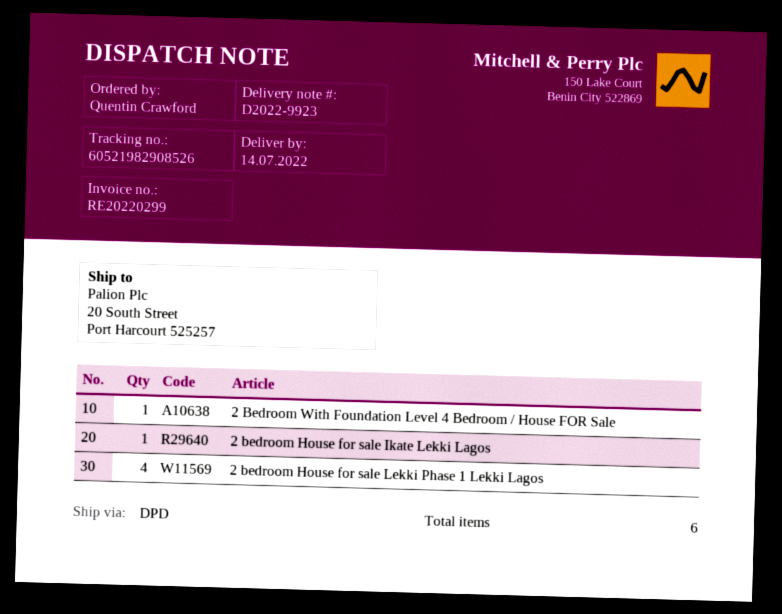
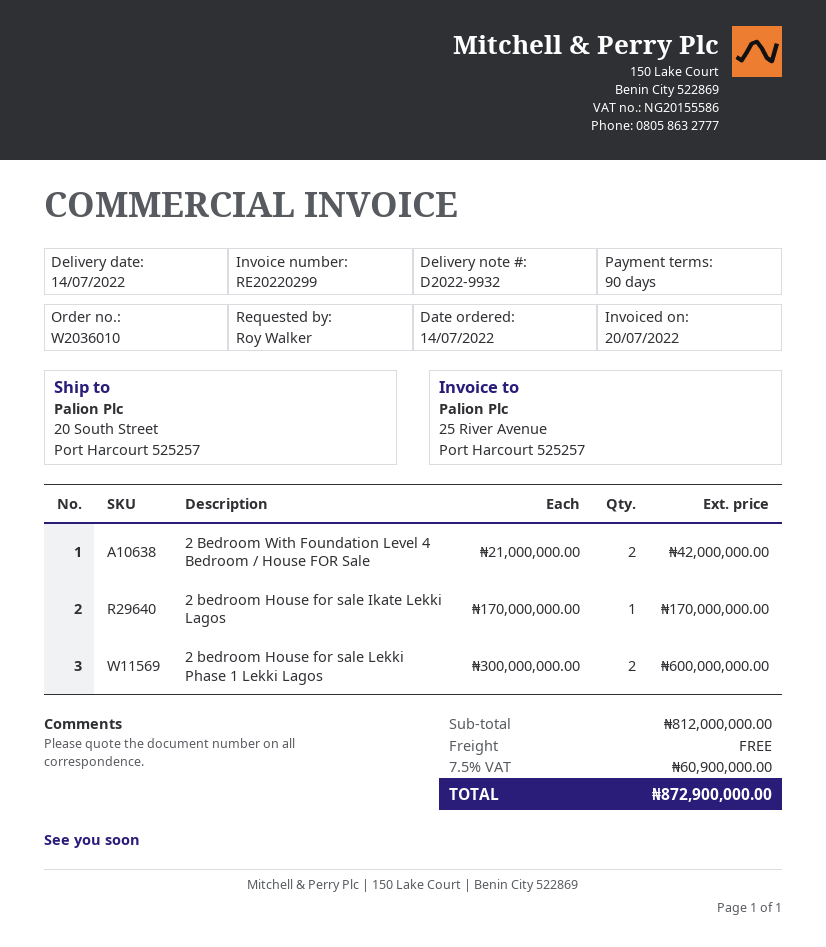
delivery note number: D2022-9923 -> D2022-9932
ordered by: Quentin Crawford -> Roy Walker
2 Bedroom With Foundation Level 4 Bedroom / House FOR Sale: 1 -> 2
2 bedroom House for sale Lekki Phase 1 Lekki Lagos: 4 -> 2

